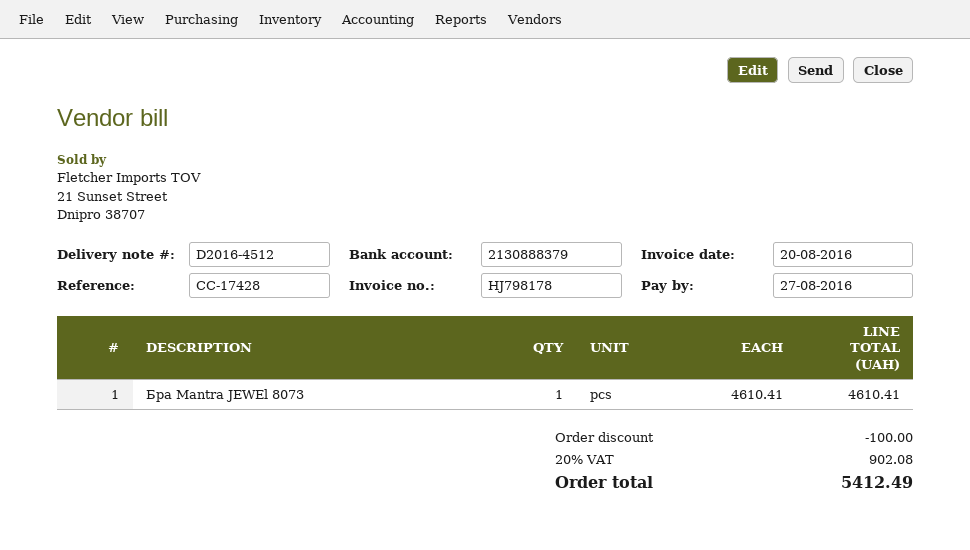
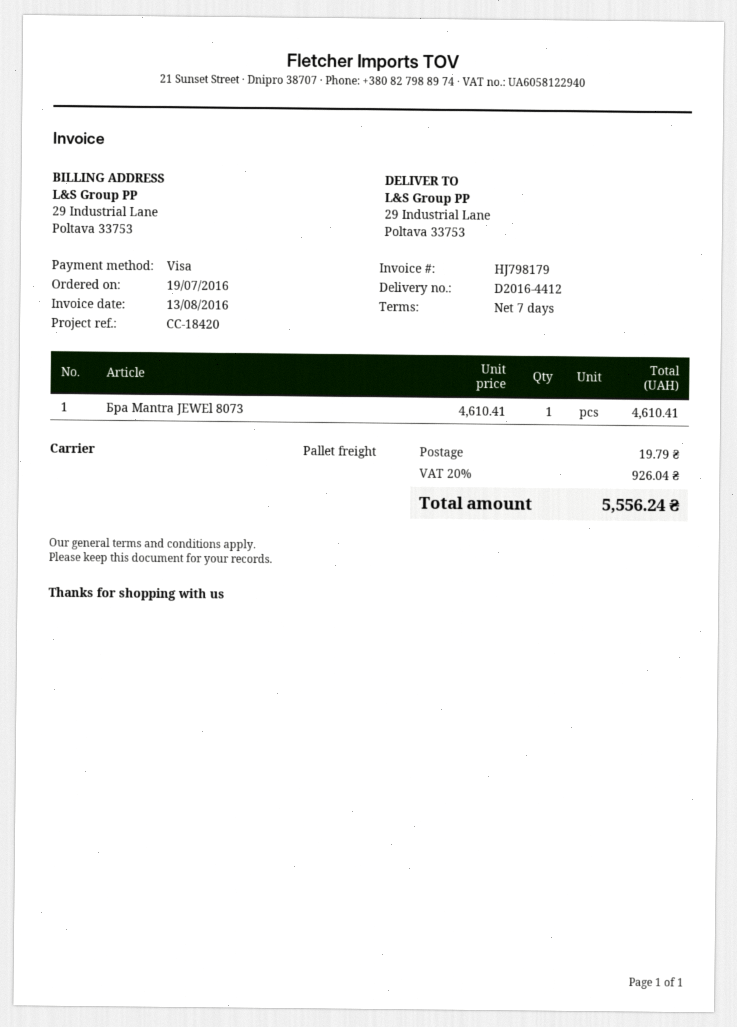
delivery note number: D2016-4512 -> D2016-4412
invoice number: HJ798178 -> HJ798179
invoice date: 2016-08-20 -> 2016-08-13
reference: CC-17428 -> CC-18420
discount: 100.00 -> none
shipping: none -> 19.79
tax: 20% = 902.08 -> 20% = 926.04
total: 5412.49 -> 5556.24

